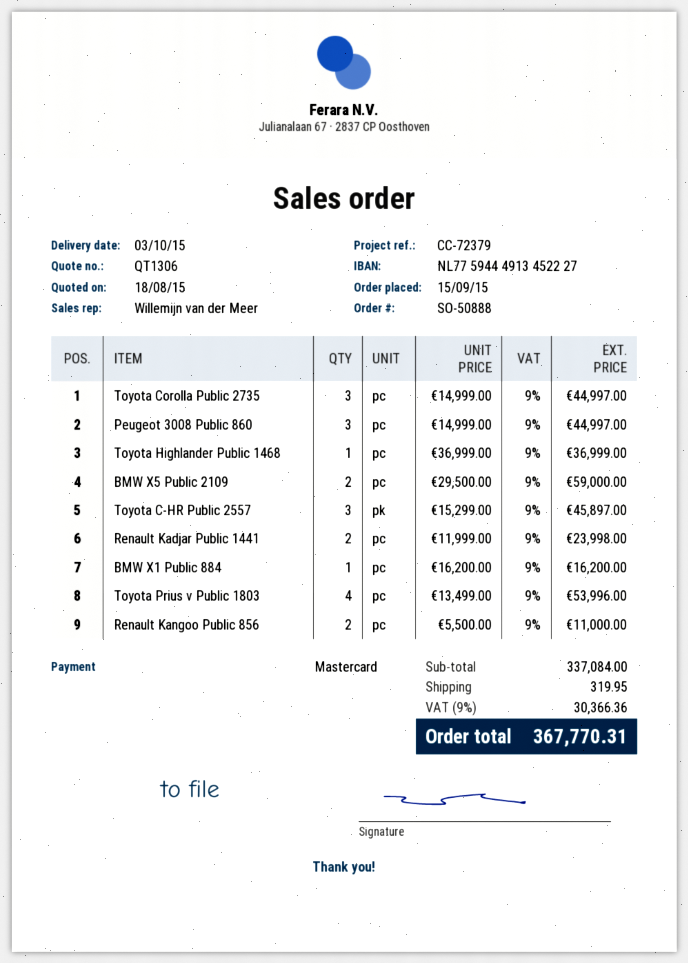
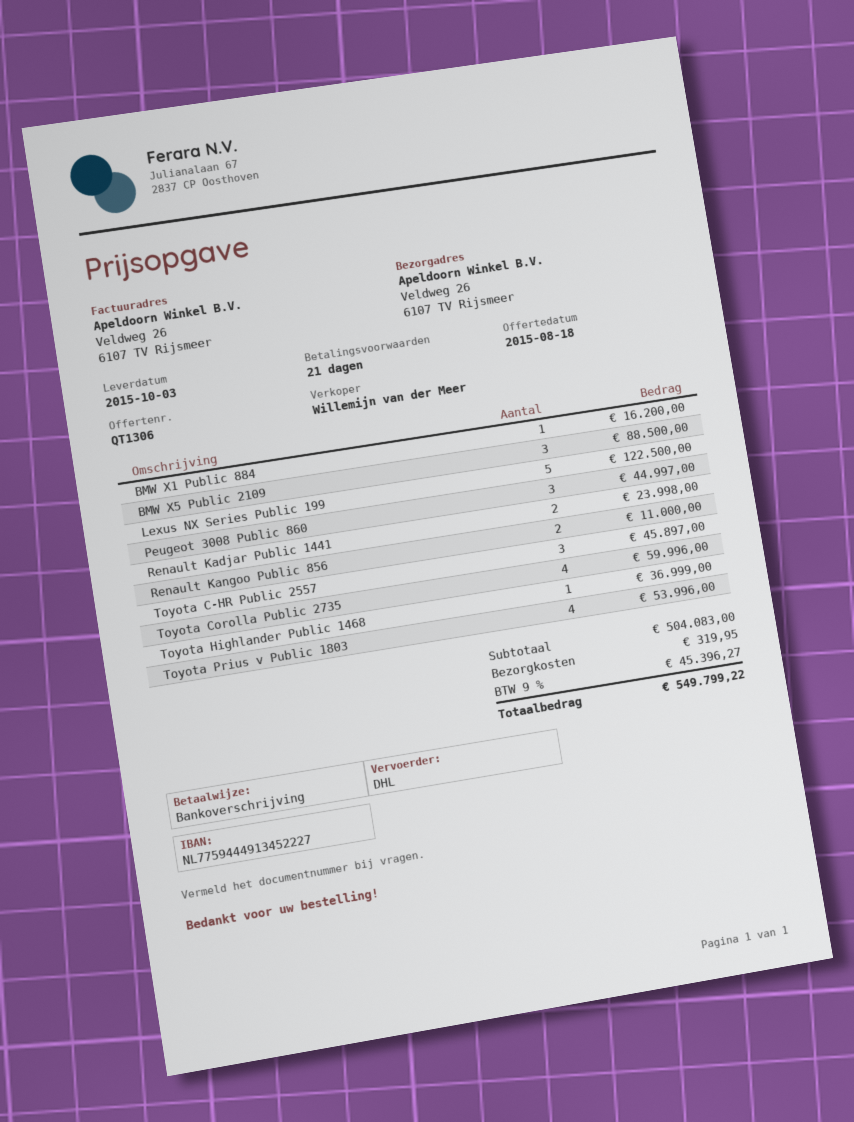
payment method: Mastercard -> bank transfer
Toyota Corolla Public 2735: 3 for 44997.00 -> 4 for 59996.00
BMW X5 Public 2109: 2 for 59000.00 -> 3 for 88500.00
Lexus NX Series Public 199: none -> 5 for 122500.00
subtotal: 337084.00 -> 504083.00
tax: 9% = 30366.36 -> 9% = 45396.27
total: 367770.31 -> 549799.22

